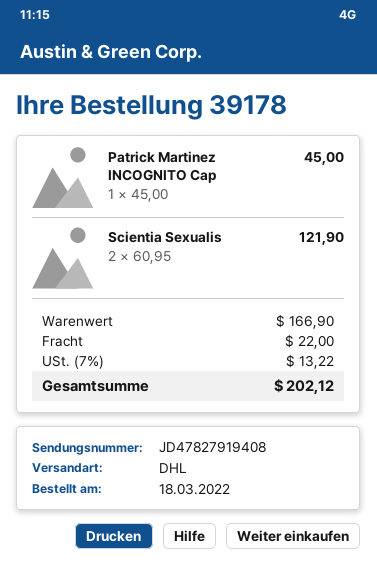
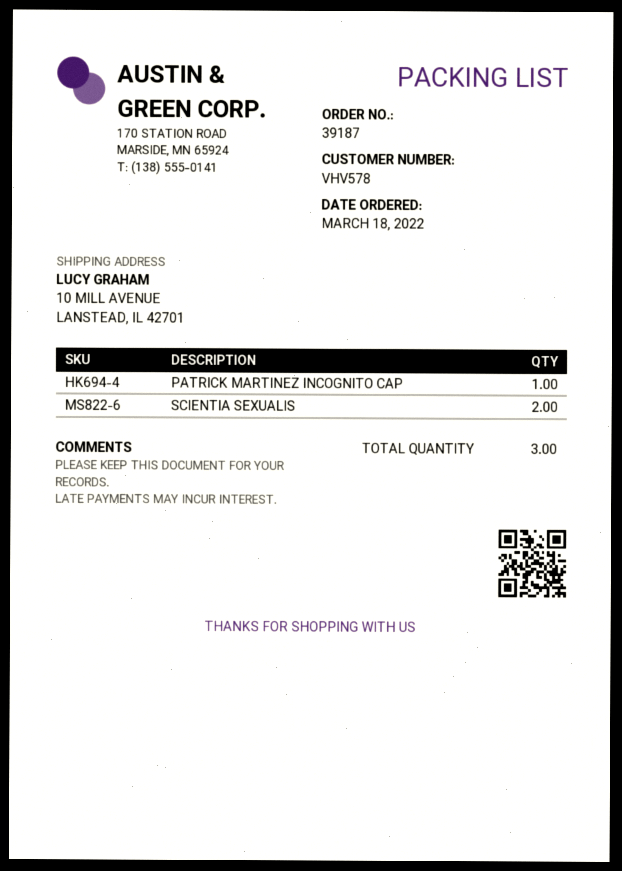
order number: 39178 -> 39187

